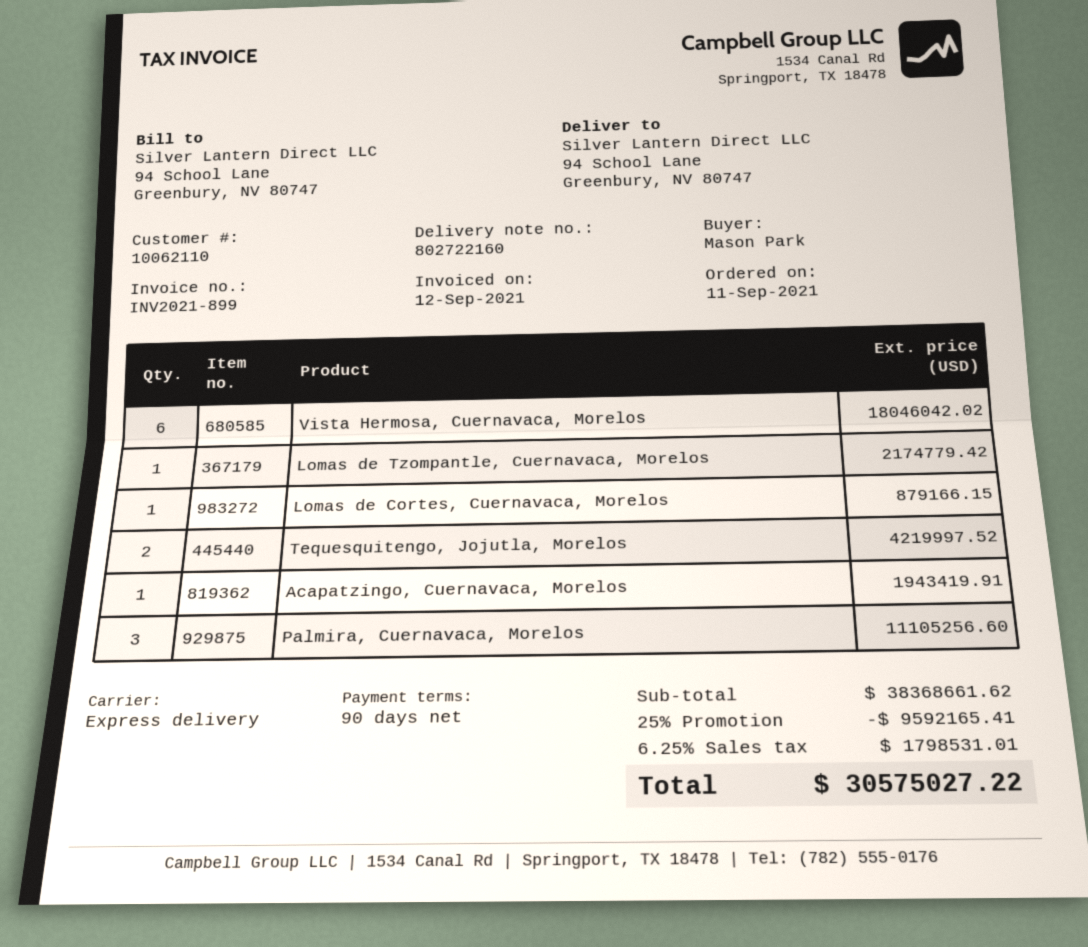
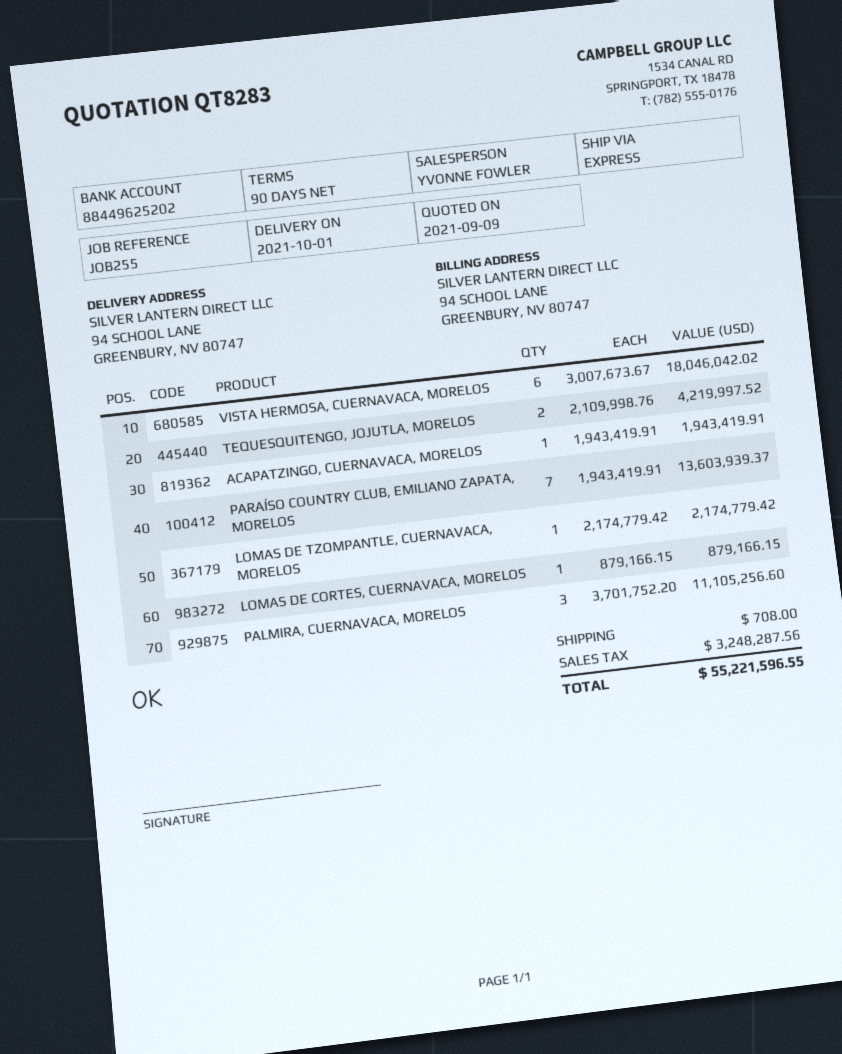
PARAÍSO COUNTRY CLUB, EMILIANO ZAPATA, MORELOS: none -> 7 for 13603939.37
discount: 25% = 9592165.41 -> none
shipping: none -> 708.00
tax: 1798531.01 -> 3248287.56
total: 30575027.22 -> 55221596.55

